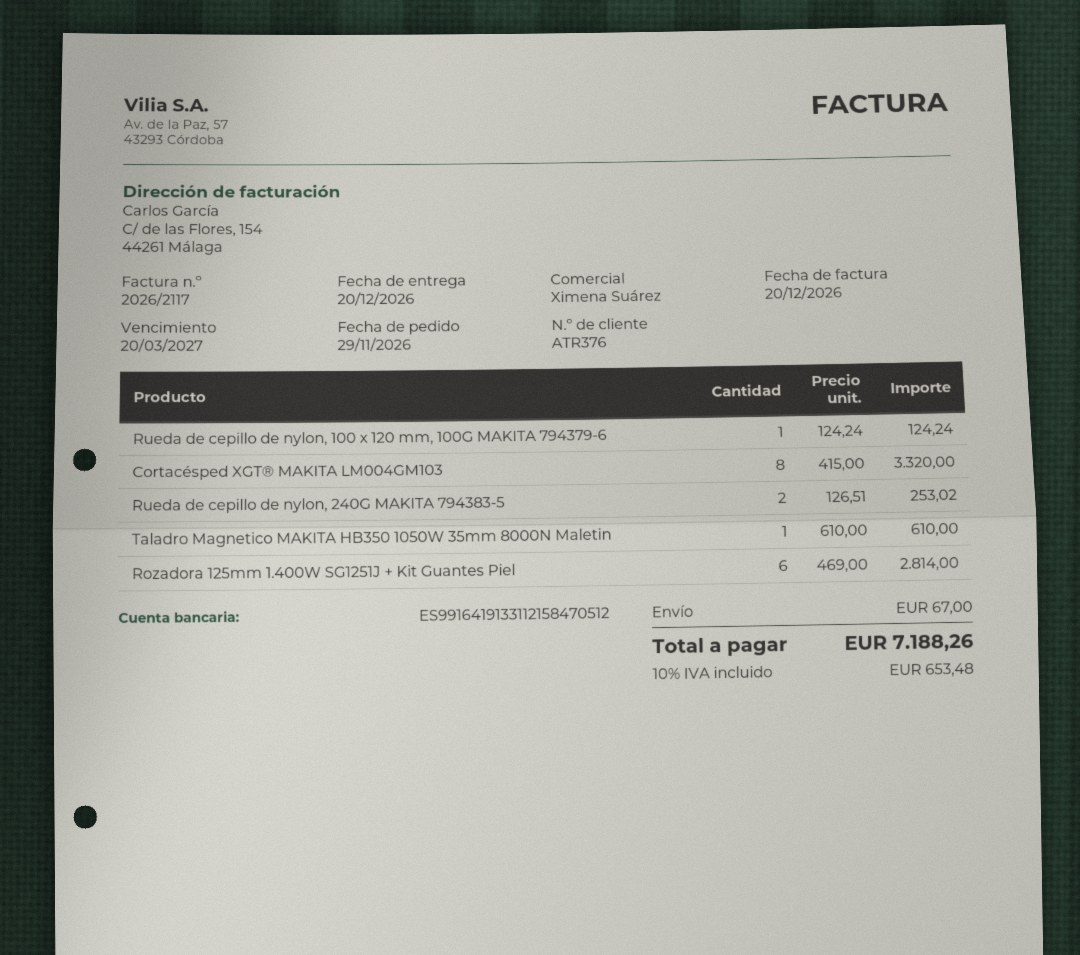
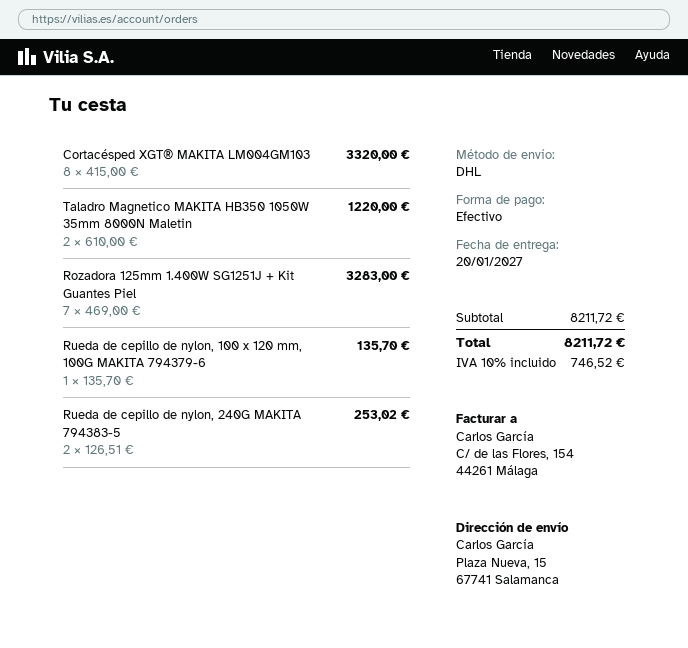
delivery date: 2026-12-20 -> 2027-01-20
Rueda de cepillo de nylon, 100 x 120 mm, 100G MAKITA 794379-6: 1 x 124.24 = 124.24 -> 1 x 135.70 = 135.70
Taladro Magnetico MAKITA HB350 1050W 35mm 8000N Maletin: 1 x 610.00 = 610.00 -> 2 x 610.00 = 1220.00
Rozadora 125mm 1.400W SG1251J + Kit Guantes Piel: 6 x 469.00 = 2814.00 -> 7 x 469.00 = 3283.00
shipping: 67.00 -> none
tax: 10% = 653.48 -> 10% = 746.52
total: 7188.26 -> 8211.72

